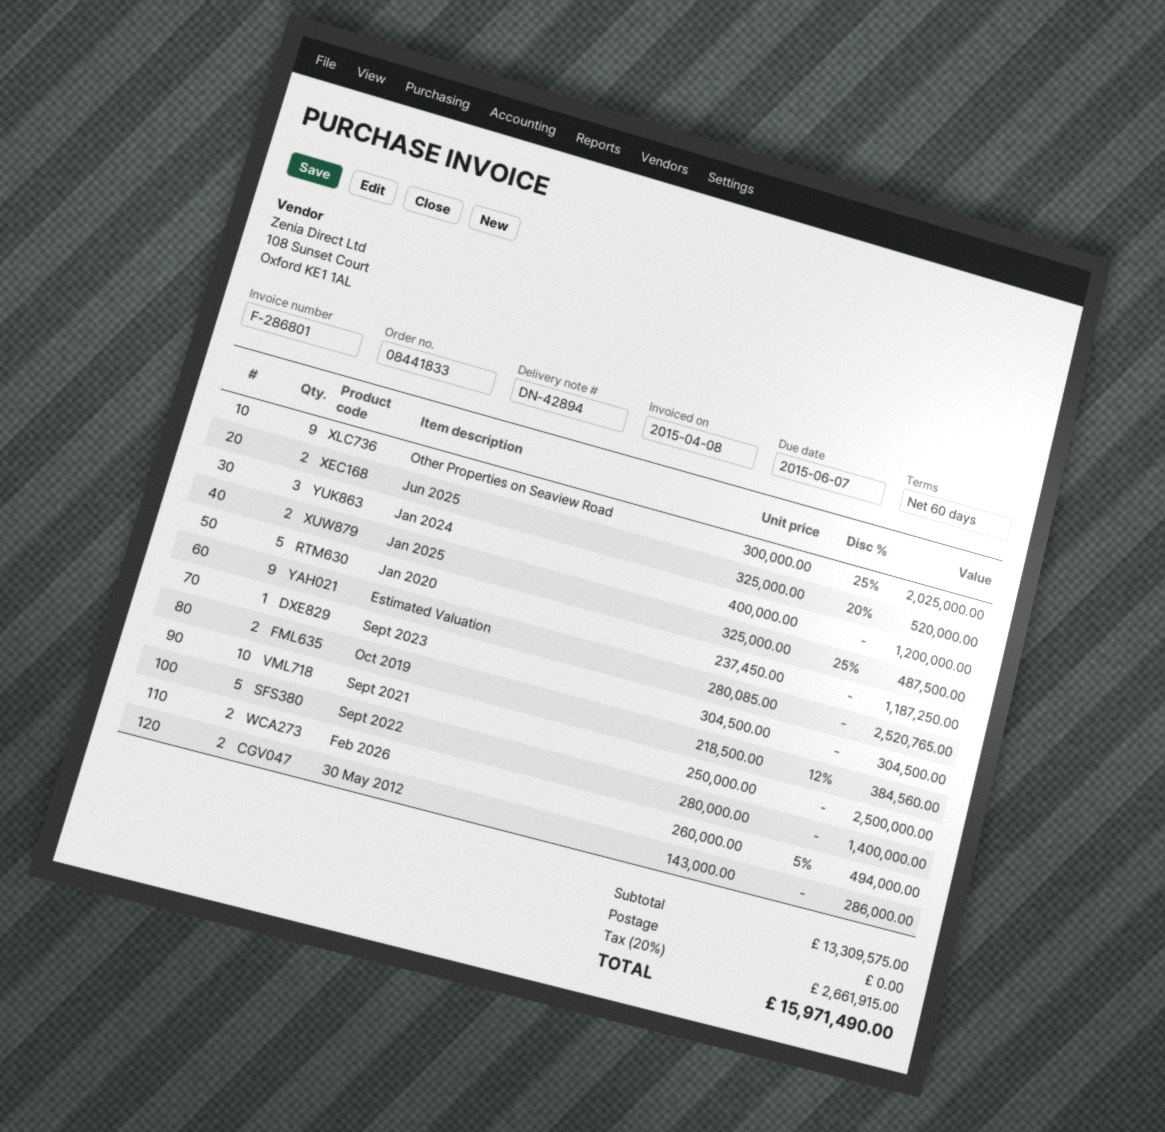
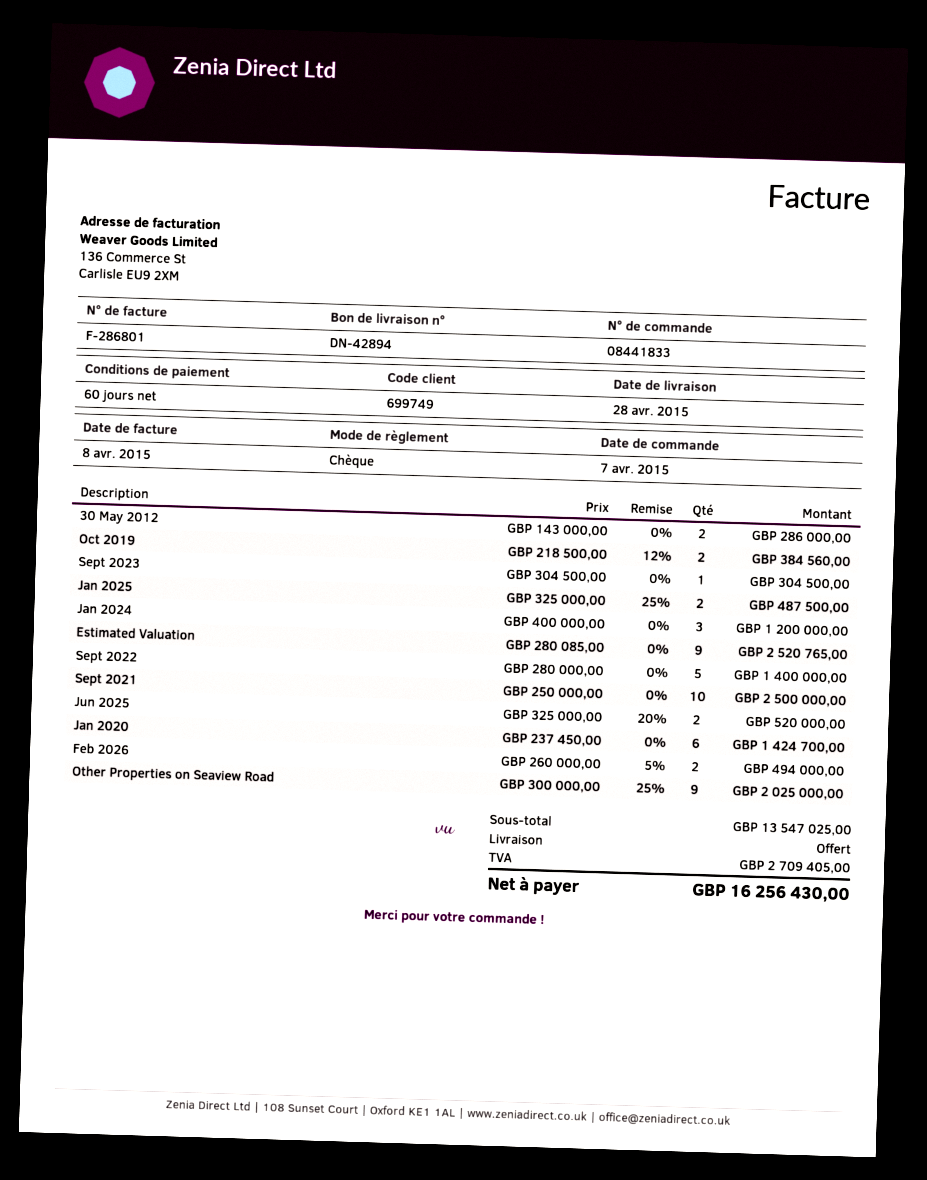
Jan 2020: 5 x 237450.00 = 1187250.00 -> 6 x 237450.00 = 1424700.00
subtotal: 13309575.00 -> 13547025.00
tax: 2661915.00 -> 2709405.00
total: 15971490.00 -> 16256430.00

